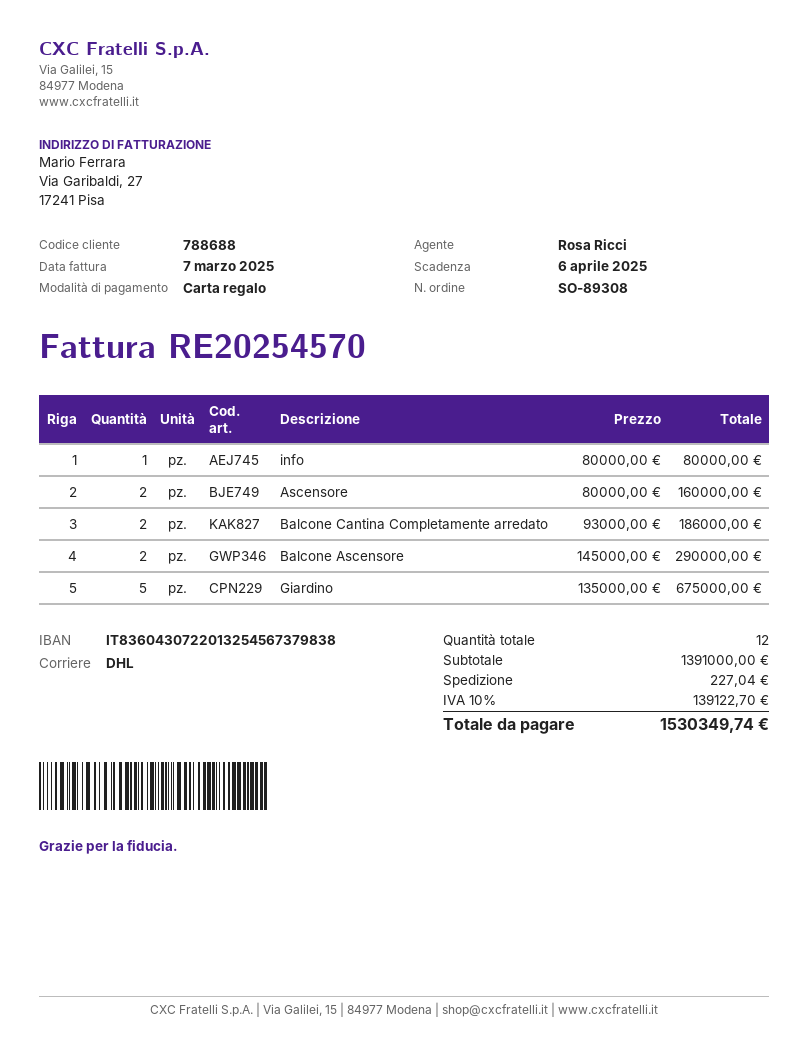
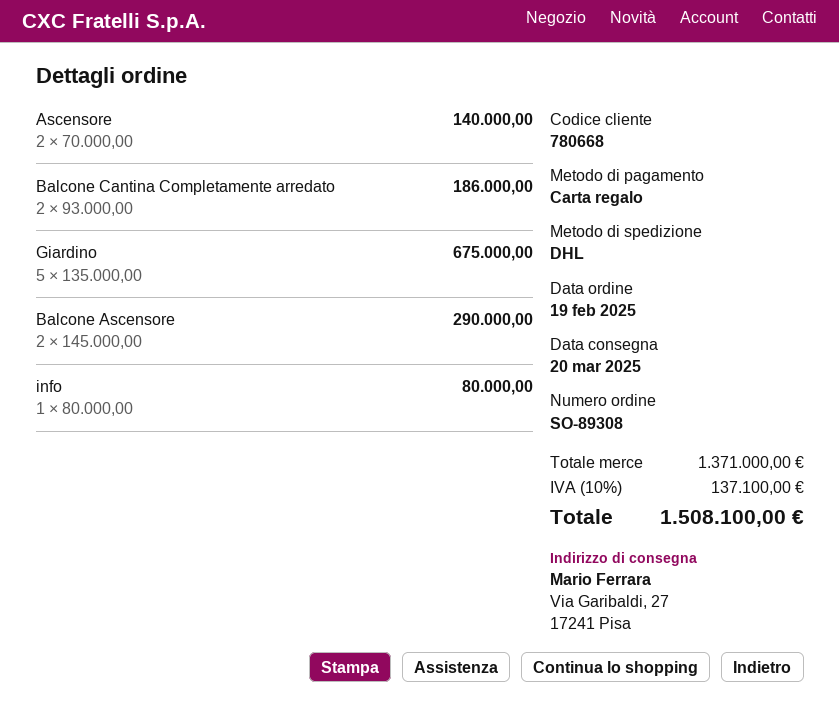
customer number: 788688 -> 780668
Ascensore: 2 x 80000.00 = 160000.00 -> 2 x 70000.00 = 140000.00
subtotal: 1391000.00 -> 1371000.00
shipping: 227.04 -> none
tax: 10% = 139122.70 -> 10% = 137100.00
total: 1530349.74 -> 1508100.00

